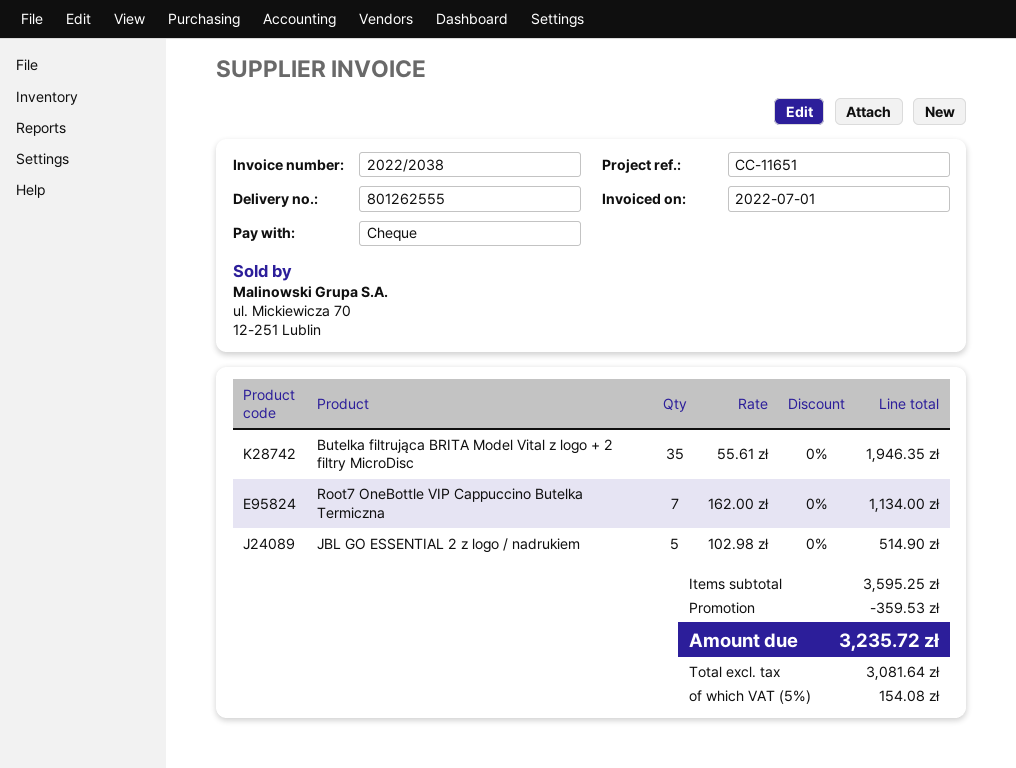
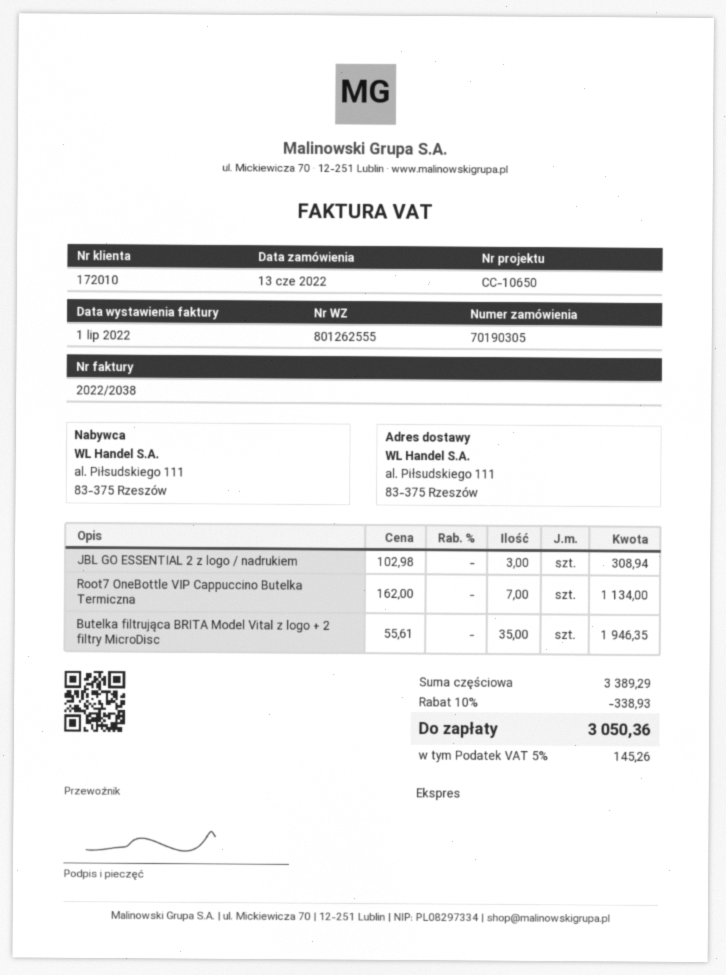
reference: CC-11651 -> CC-10650
JBL GO ESSENTIAL 2 z logo / nadrukiem: 5 x 102.98 = 514.90 -> 3 x 102.98 = 308.94
subtotal: 3595.25 -> 3389.29
discount: 359.53 -> 338.93
tax: 5% = 154.08 -> 5% = 145.26
total: 3235.72 -> 3050.36

